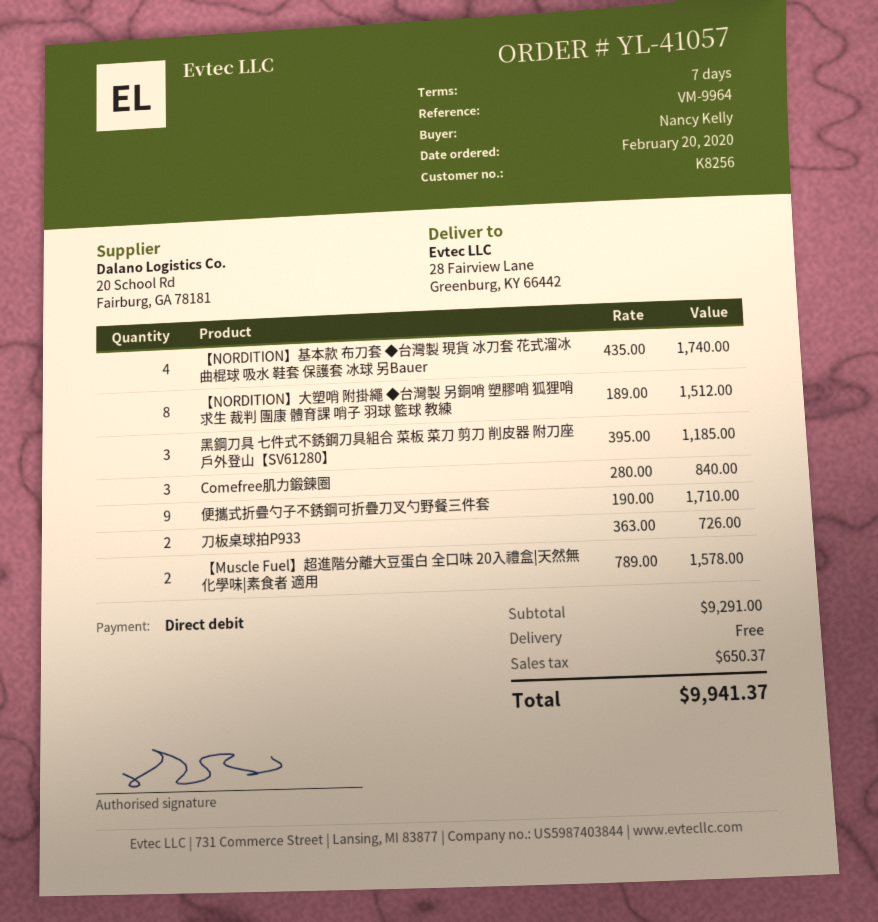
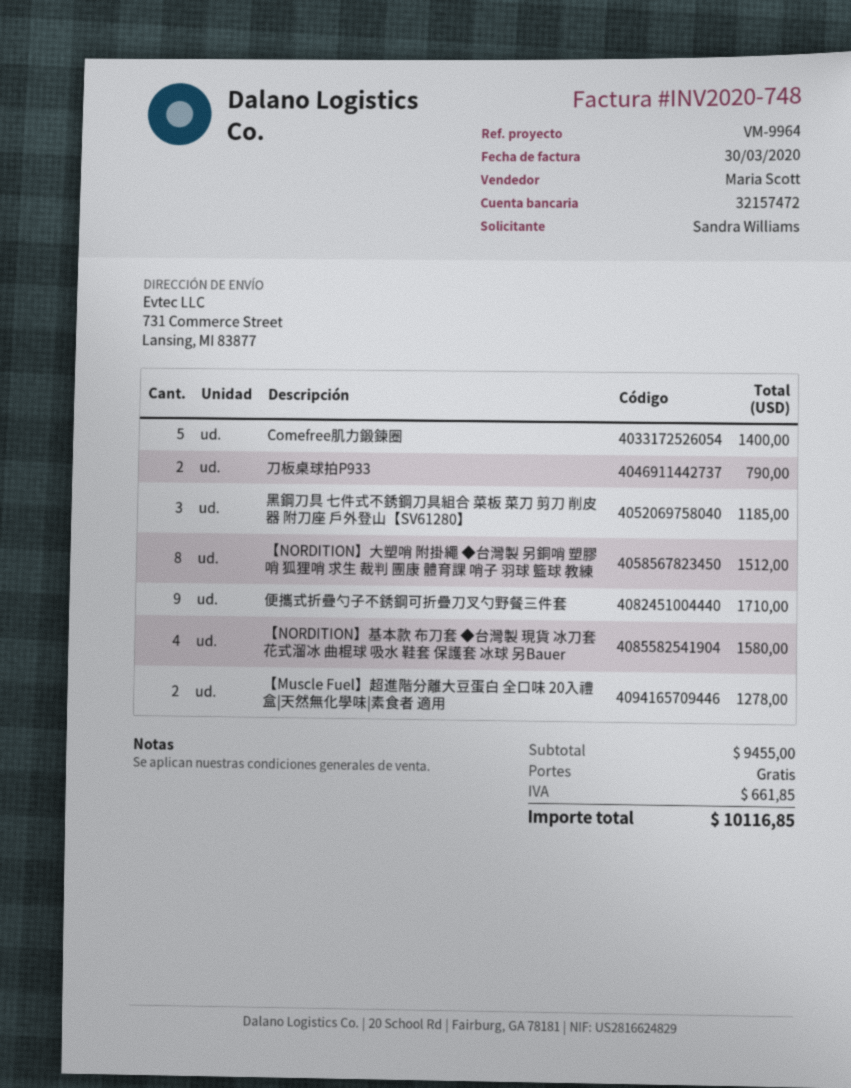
ordered by: Nancy Kelly -> Sandra Williams
ship to: 28 Fairview Lane, Greenburg, KY 66442 -> 731 Commerce Street, Lansing, MI 83877
【NORDITION】基本款 布刀套 ◆台灣製 現貨 冰刀套 花式溜冰 曲棍球 吸水 鞋套 保護套 冰球 另Bauer: 4 for 1740.00 -> 4 for 1580.00
Comefree肌力鍛鍊圈: 3 for 840.00 -> 5 for 1400.00
刀板桌球拍P933: 2 for 726.00 -> 2 for 790.00
【Muscle Fuel】超進階分離大豆蛋白 全口味 20入禮盒|天然無化學味|素食者 適用: 2 for 1578.00 -> 2 for 1278.00
subtotal: 9291.00 -> 9455.00
tax: 650.37 -> 661.85
total: 9941.37 -> 10116.85

